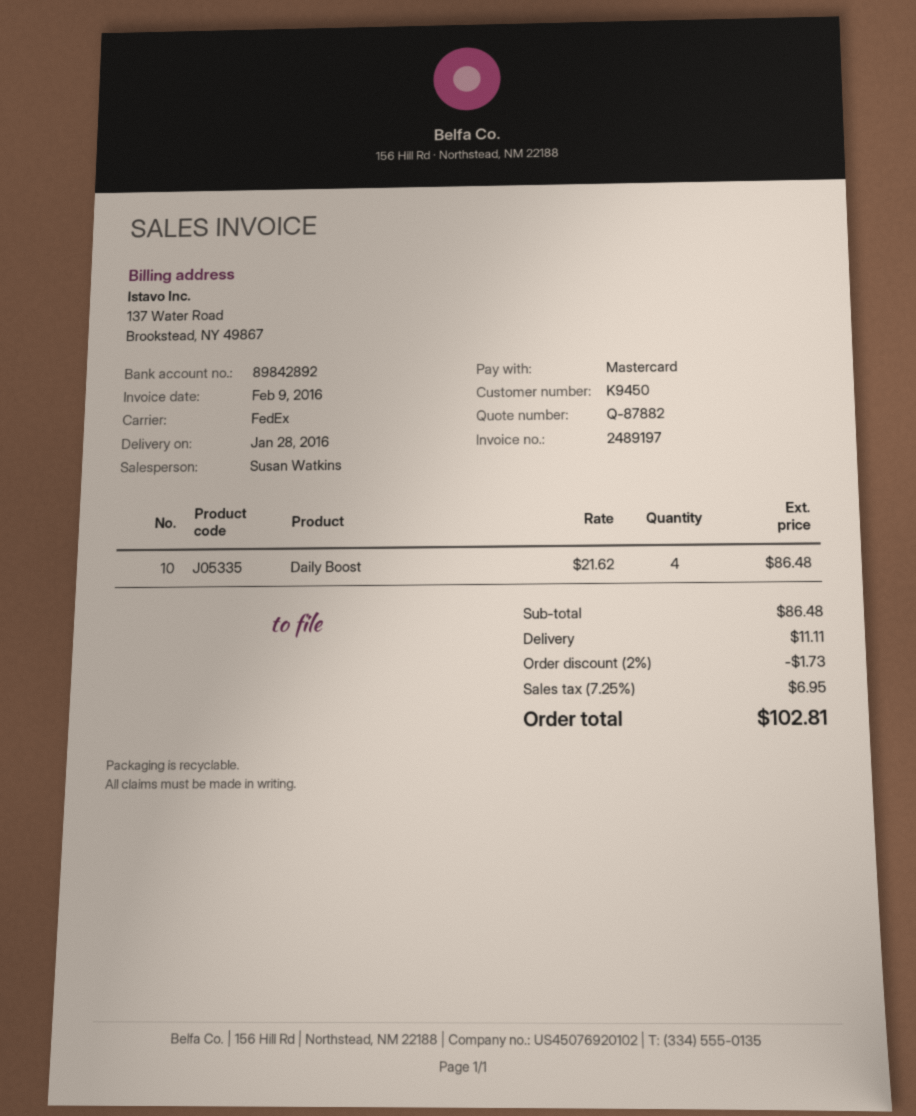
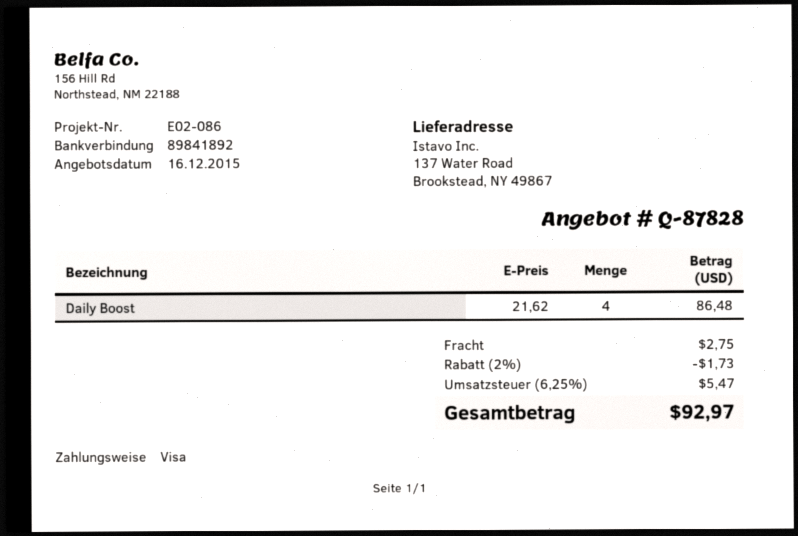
quote number: Q-87882 -> Q-87828
payment method: Mastercard -> Visa
bank account: 89842892 -> 89841892
shipping: 11.11 -> 2.75
tax: 7.25% = 6.95 -> 6.25% = 5.47
total: 102.81 -> 92.97

